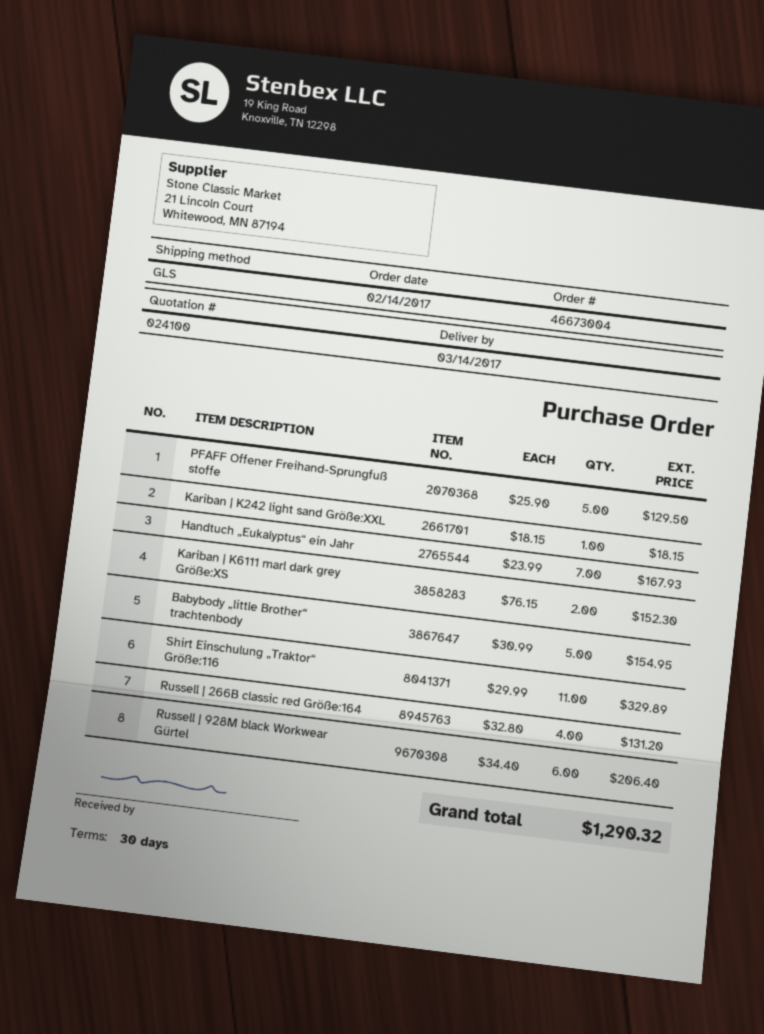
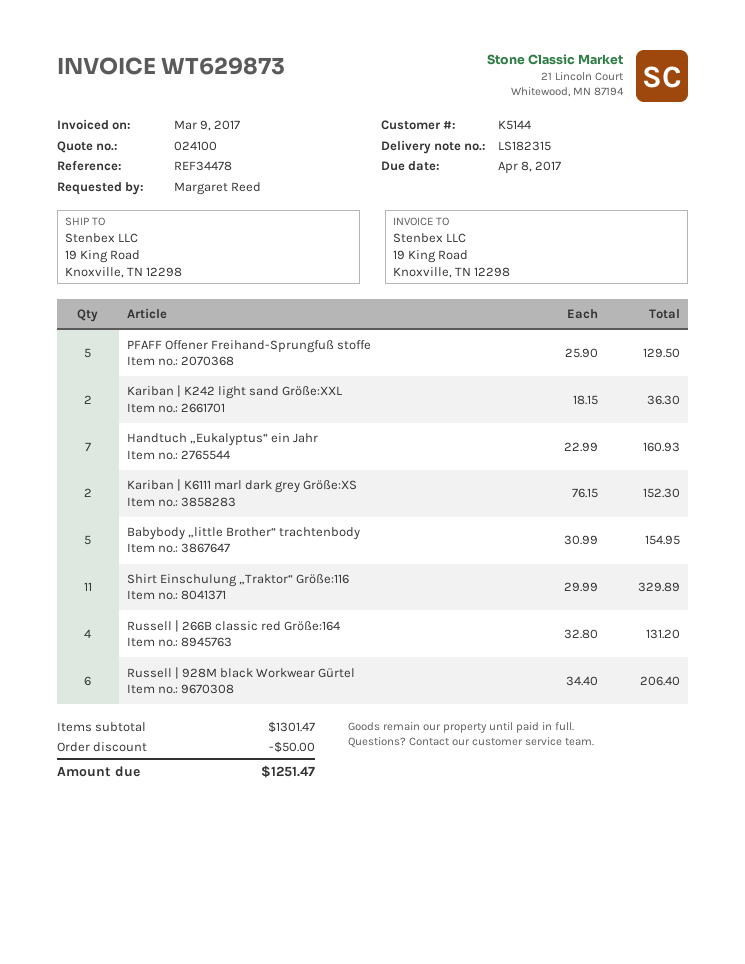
Kariban | K242 light sand Größe:XXL: 1 x 18.15 = 18.15 -> 2 x 18.15 = 36.30
Handtuch „Eukalyptus“ ein Jahr: 7 x 23.99 = 167.93 -> 7 x 22.99 = 160.93
discount: none -> 50.00
total: 1290.32 -> 1251.47

